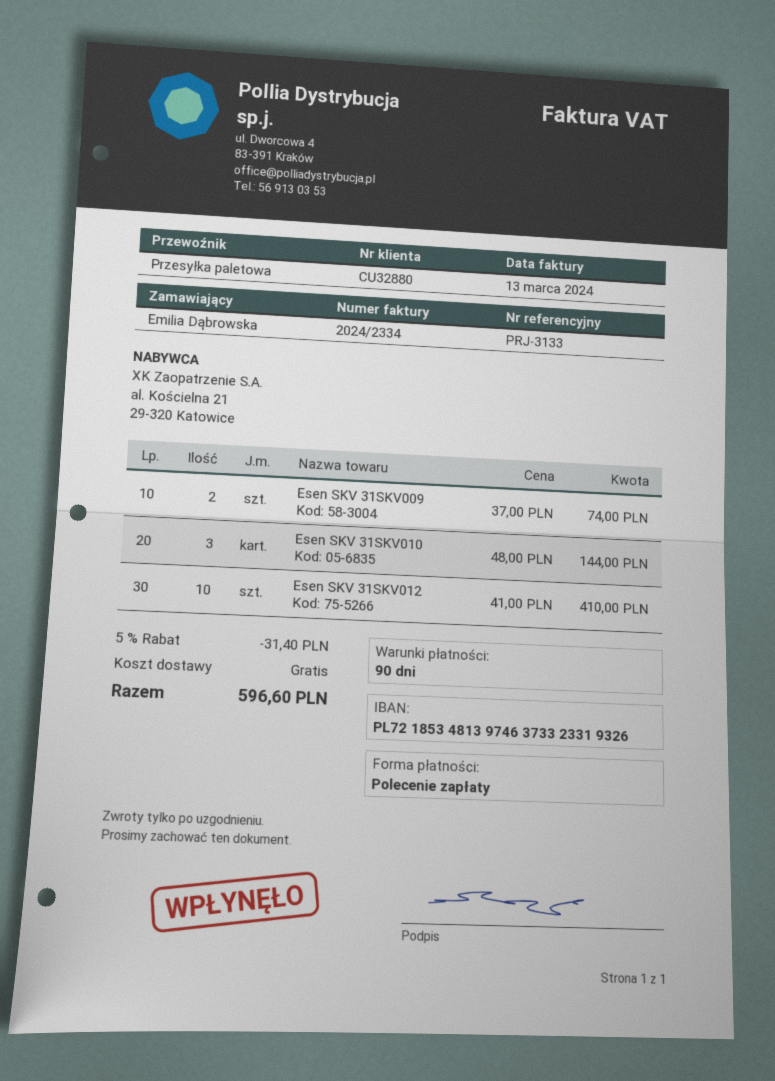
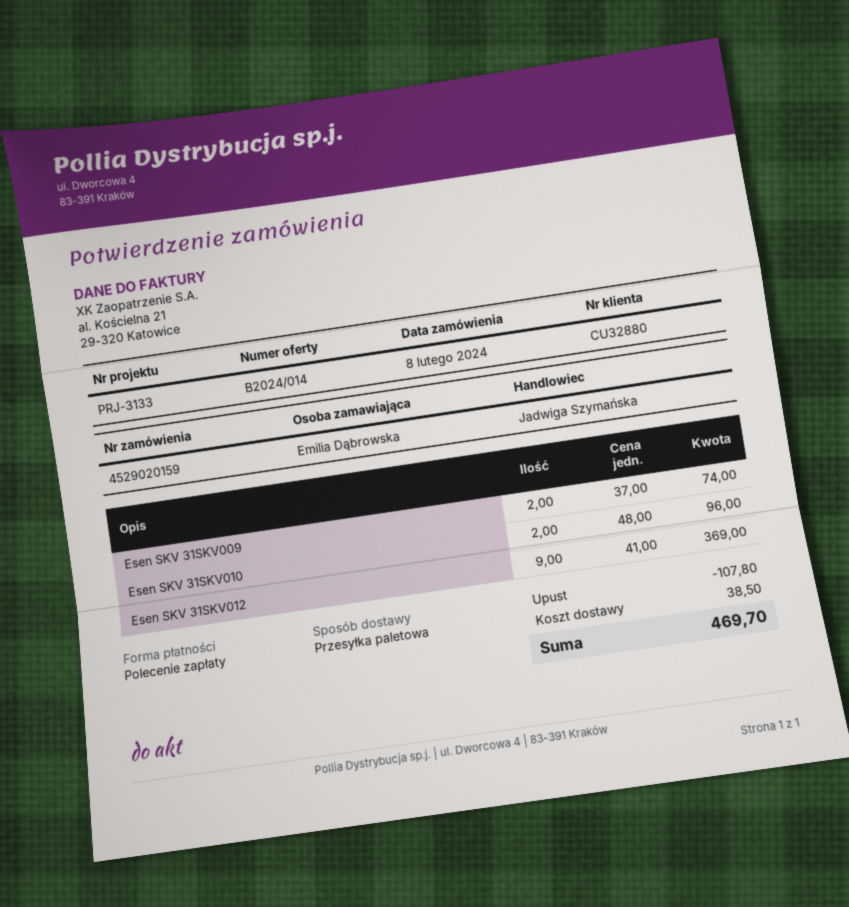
Esen SKV 31SKV010: 3 x 48.00 = 144.00 -> 2 x 48.00 = 96.00
Esen SKV 31SKV012: 10 x 41.00 = 410.00 -> 9 x 41.00 = 369.00
discount: 31.40 -> 107.80
shipping: 0.00 -> 38.50
total: 596.60 -> 469.70

